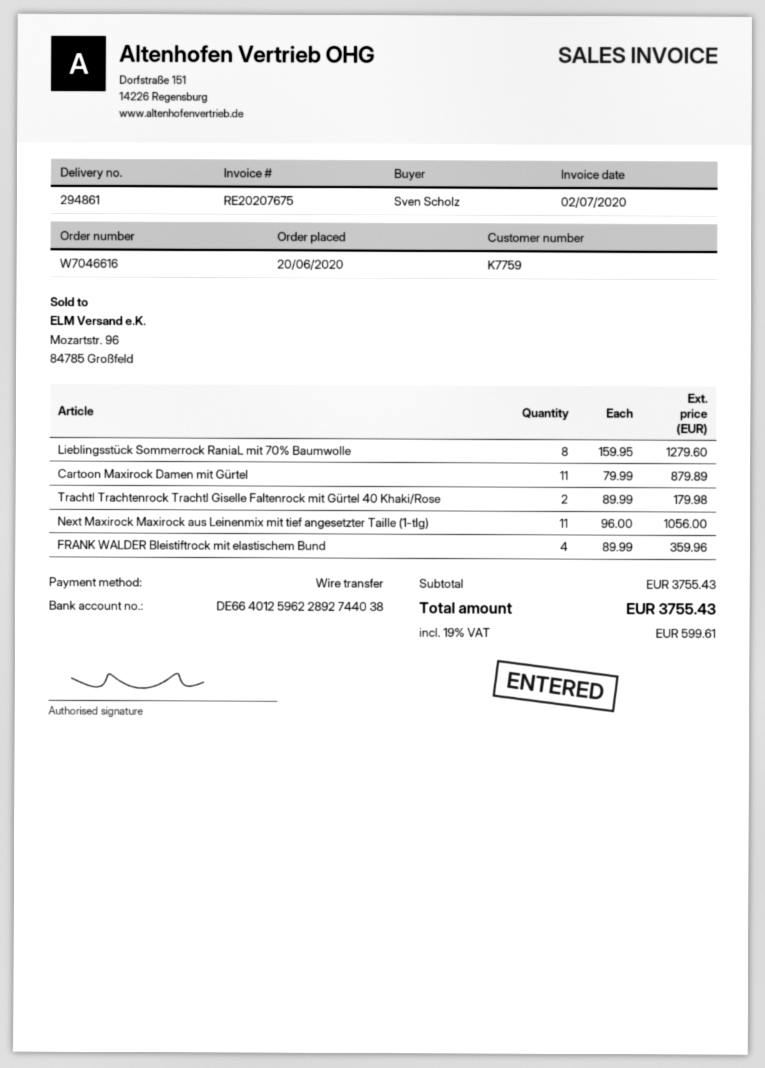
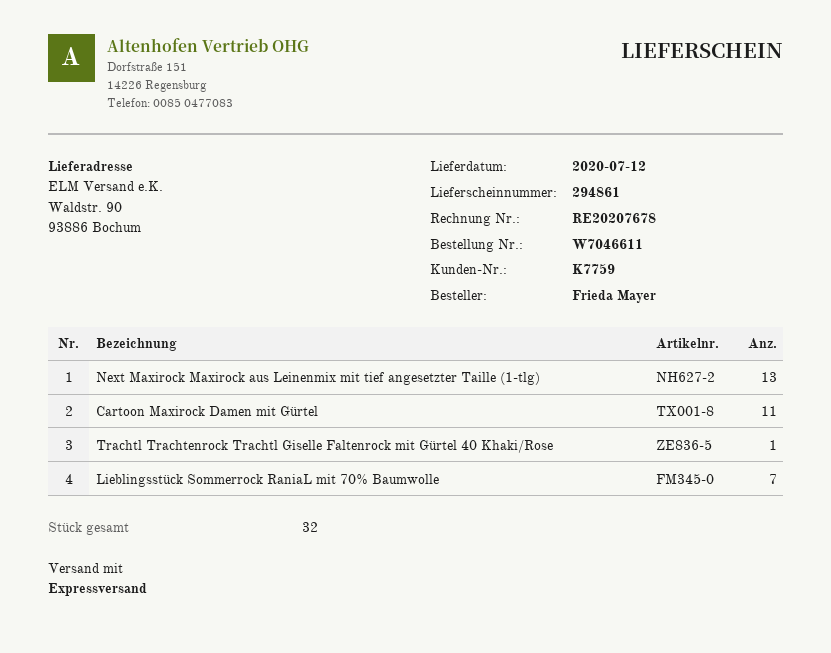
order number: W7046616 -> W7046611
invoice number: RE20207675 -> RE20207678
ordered by: Sven Scholz -> Frieda Mayer
Lieblingsstück Sommerrock RaniaL mit 70% Baumwolle: 8 -> 7
Trachtl Trachtenrock Trachtl Giselle Faltenrock mit Gürtel 40 Khaki/Rose: 2 -> 1
Next Maxirock Maxirock aus Leinenmix mit tief angesetzter Taille (1-tlg): 11 -> 13
FRANK WALDER Bleistiftrock mit elastischem Bund: 4 -> none

